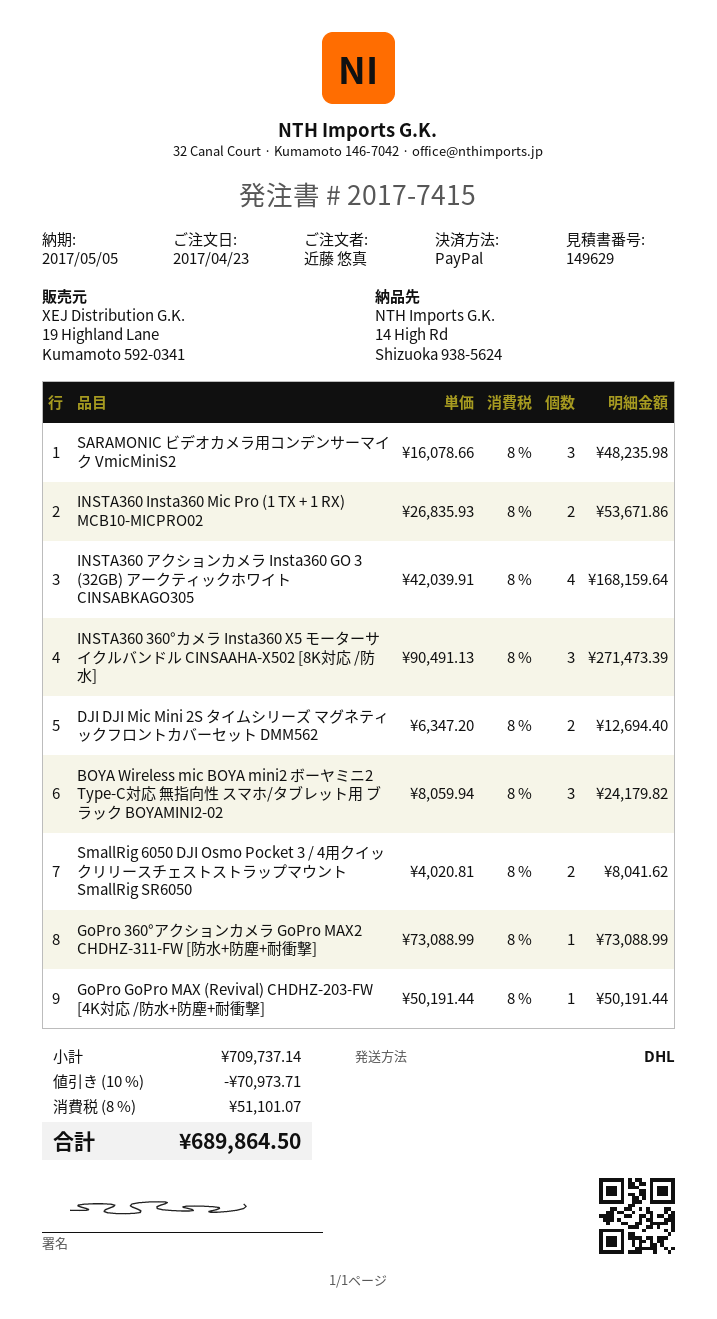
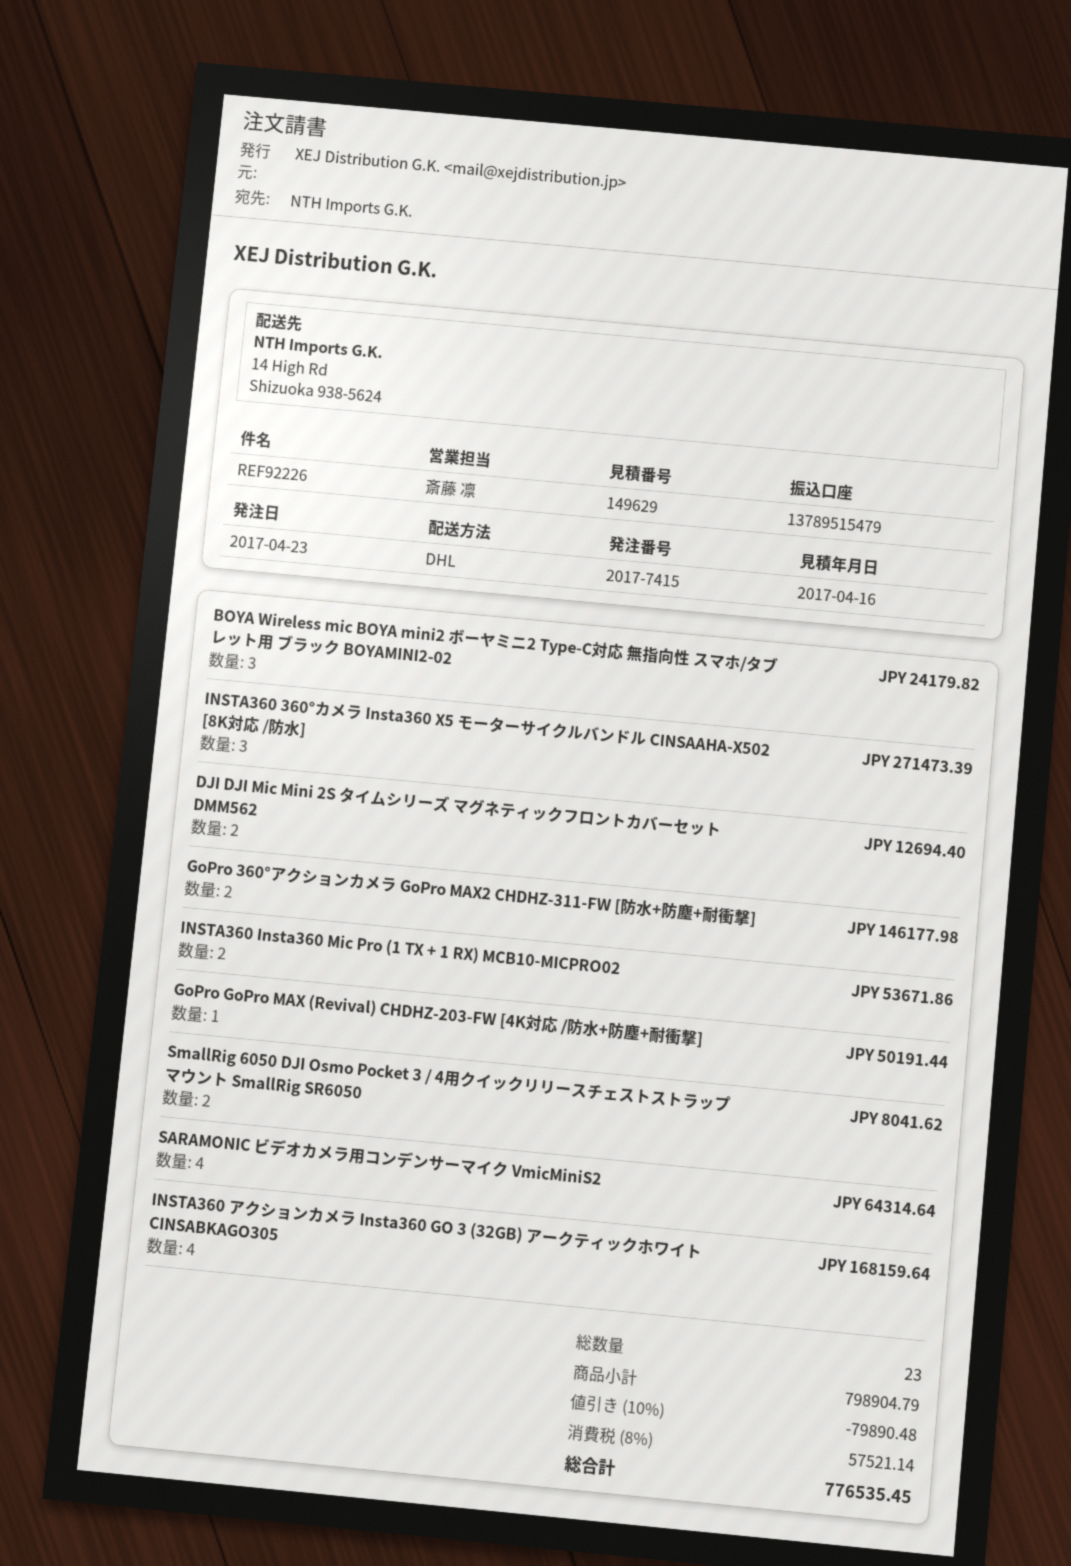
SARAMONIC ビデオカメラ用コンデンサーマイク VmicMiniS2: 3 for 48235.98 -> 4 for 64314.64
GoPro 360°アクションカメラ GoPro MAX2 CHDHZ-311-FW [防水+防塵+耐衝撃]: 1 for 73088.99 -> 2 for 146177.98
subtotal: 709737.14 -> 798904.79
discount: 10% = 70973.71 -> 10% = 79890.48
tax: 8% = 51101.07 -> 8% = 57521.14
total: 689864.50 -> 776535.45

